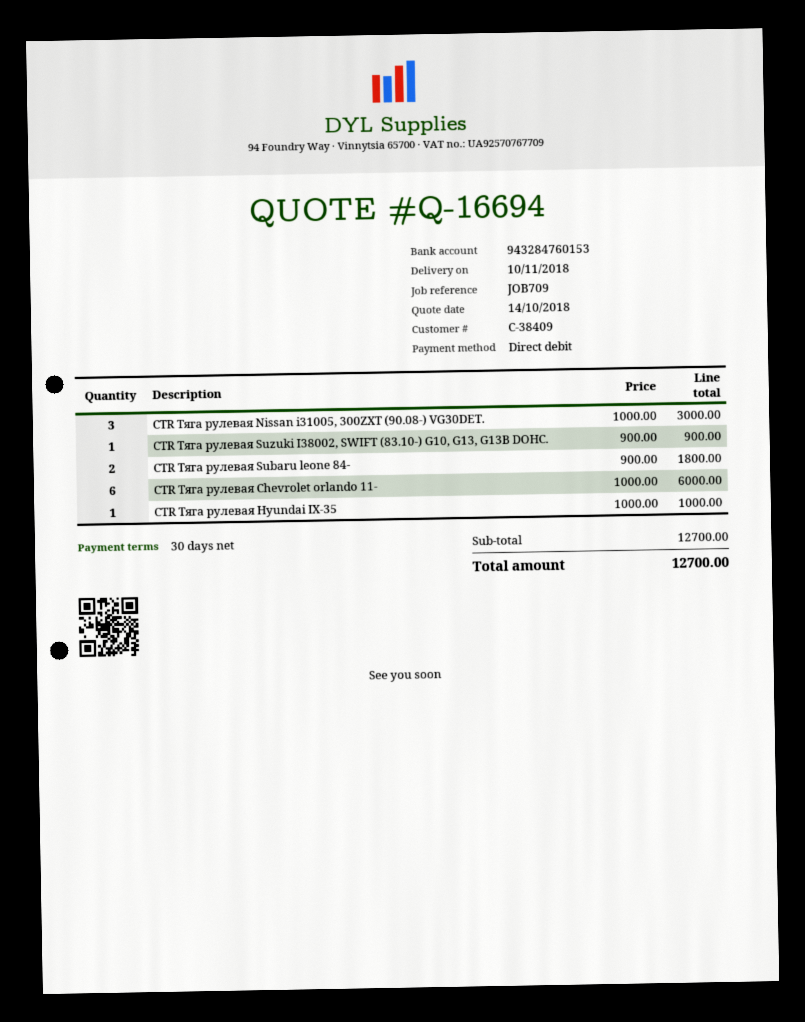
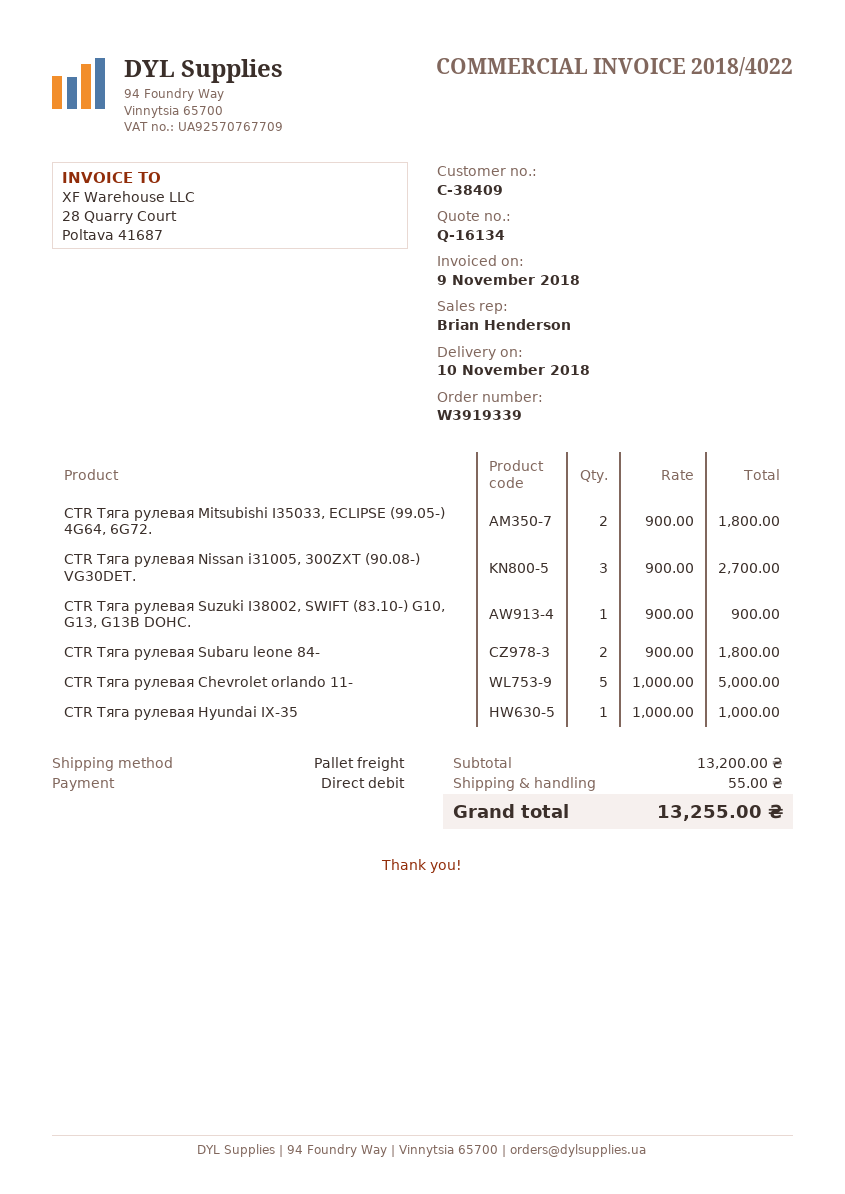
quote number: Q-16694 -> Q-16134
CTR Тяга рулевая Nissan i31005, 300ZXT (90.08-) VG30DET.: 3 x 1000.00 = 3000.00 -> 3 x 900.00 = 2700.00
CTR Тяга рулевая Chevrolet orlando 11-: 6 x 1000.00 = 6000.00 -> 5 x 1000.00 = 5000.00
CTR Тяга рулевая Mitsubishi I35033, ECLIPSE (99.05-) 4G64, 6G72.: none -> 2 x 900.00 = 1800.00
subtotal: 12700.00 -> 13200.00
shipping: none -> 55.00
total: 12700.00 -> 13255.00

